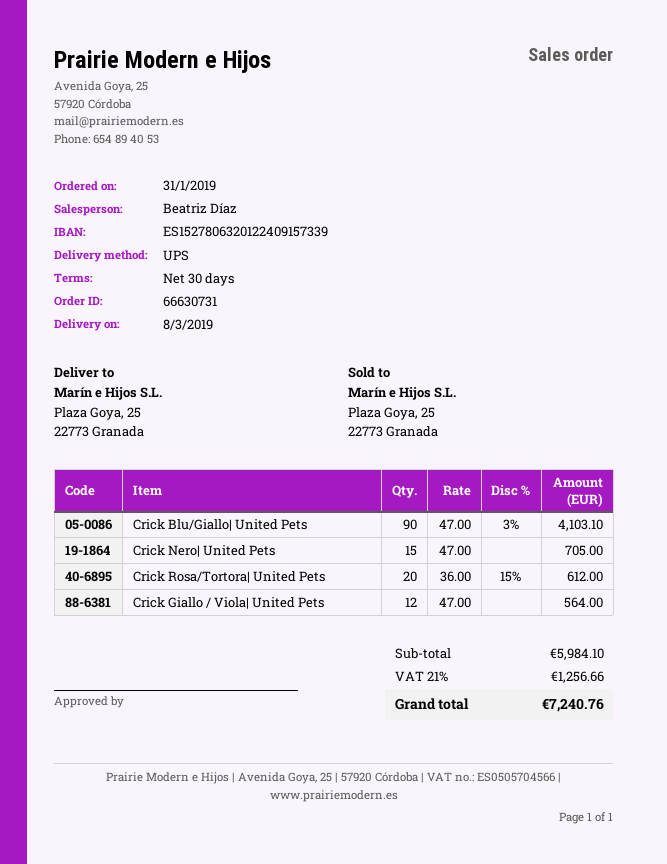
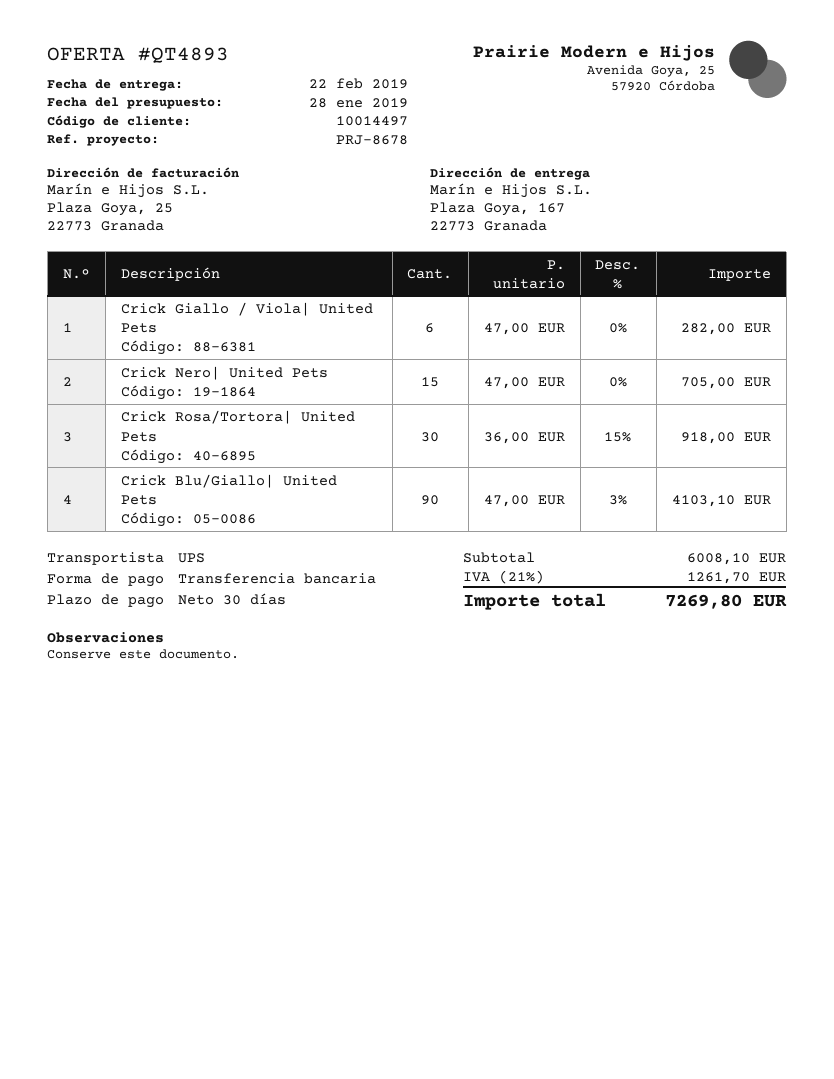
delivery date: 2019-03-08 -> 2019-02-22
ship to: Plaza Goya, 25, 22773 Granada -> Plaza Goya, 167, 22773 Granada
Crick Rosa/Tortora| United Pets: 20 x 36.00 - 15% = 612.00 -> 30 x 36.00 - 15% = 918.00
Crick Giallo / Viola| United Pets: 12 x 47.00 = 564.00 -> 6 x 47.00 = 282.00
subtotal: 5984.10 -> 6008.10
tax: 21% = 1256.66 -> 21% = 1261.70
total: 7240.76 -> 7269.80

